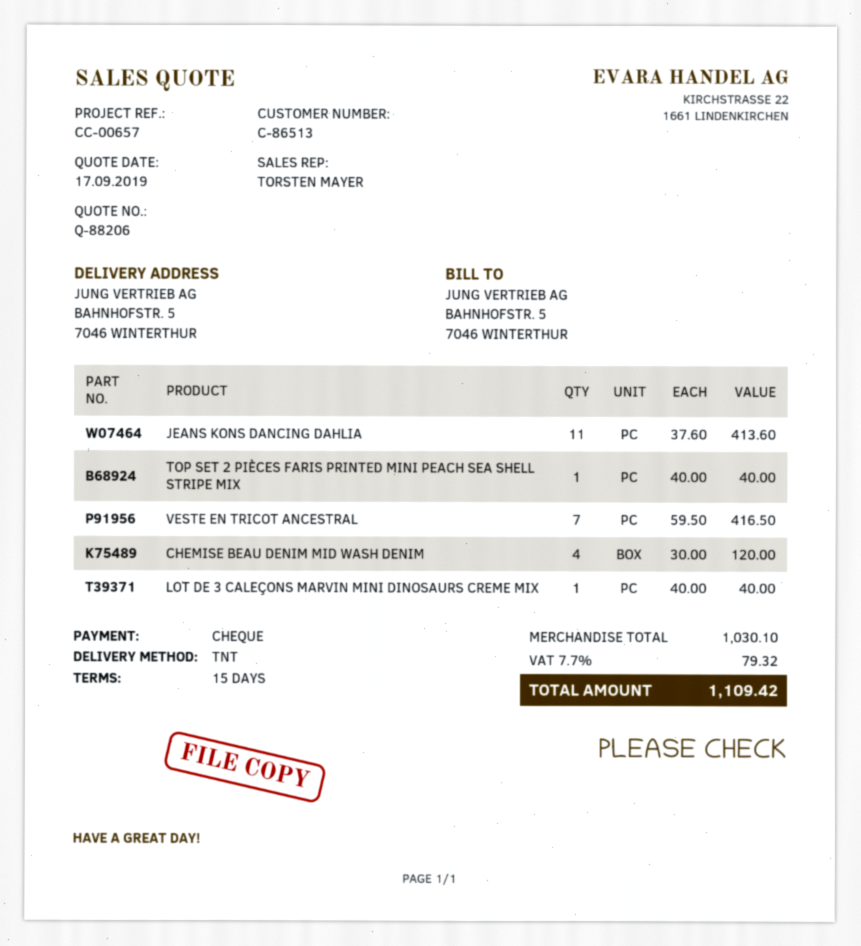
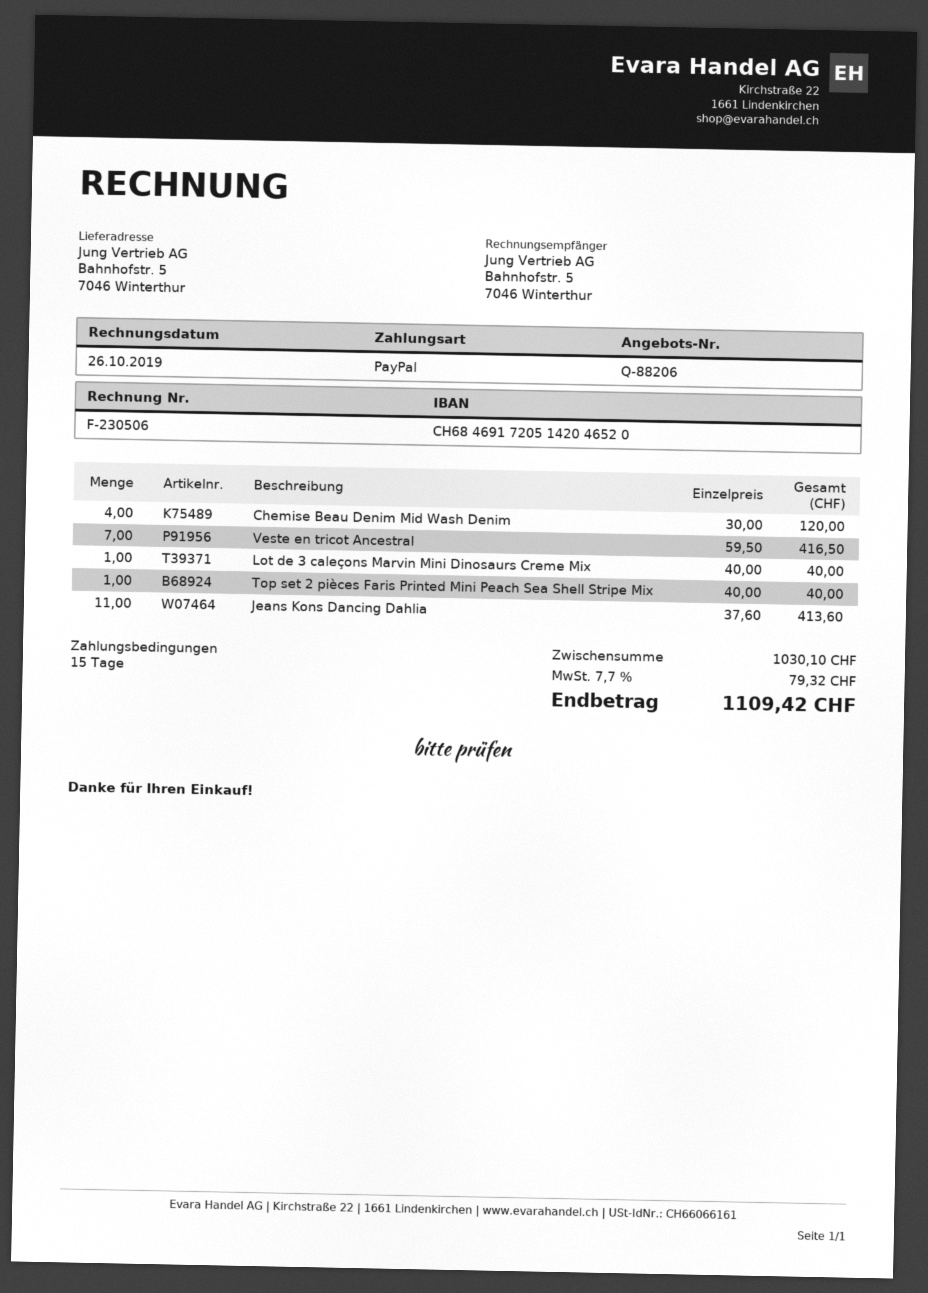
payment method: cheque -> PayPal

